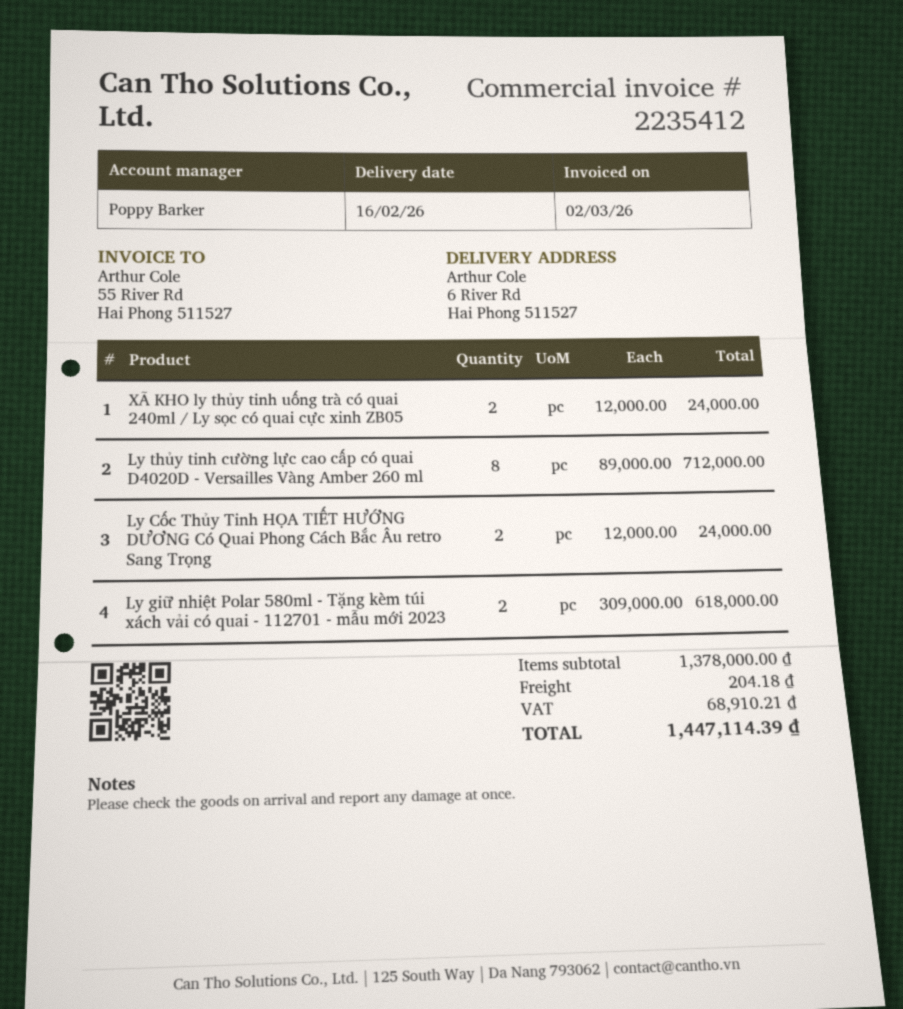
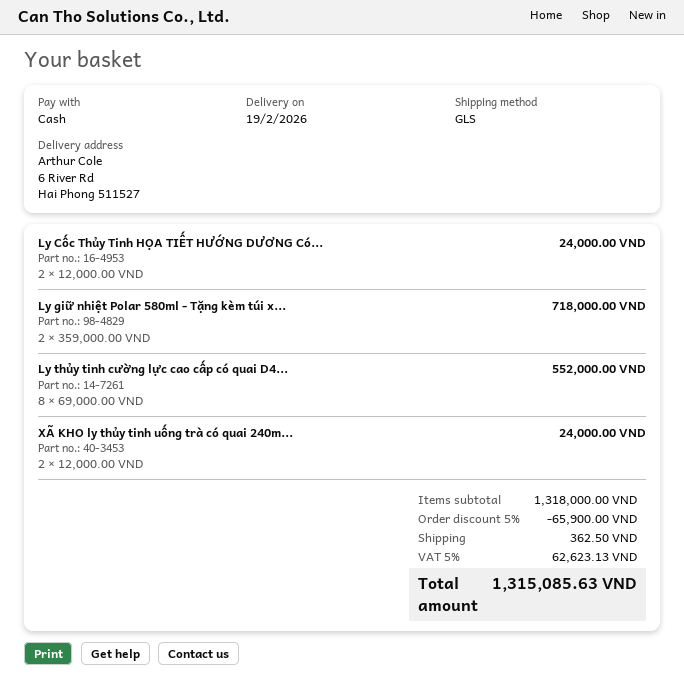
delivery date: 2026-02-16 -> 2026-02-19
Ly thủy tinh cường lực cao cấp có quai D4020D - Versailles Vàng Amber 260 ml: 8 x 89000.00 = 712000.00 -> 8 x 69000.00 = 552000.00
Ly giữ nhiệt Polar 580ml - Tặng kèm túi xách vải có quai - 112701 - mẫu mới 2023: 2 x 309000.00 = 618000.00 -> 2 x 359000.00 = 718000.00
subtotal: 1378000.00 -> 1318000.00
discount: none -> 5% = 65900.00
shipping: 204.18 -> 362.50
tax: 68910.21 -> 62623.13
total: 1447114.39 -> 1315085.63

